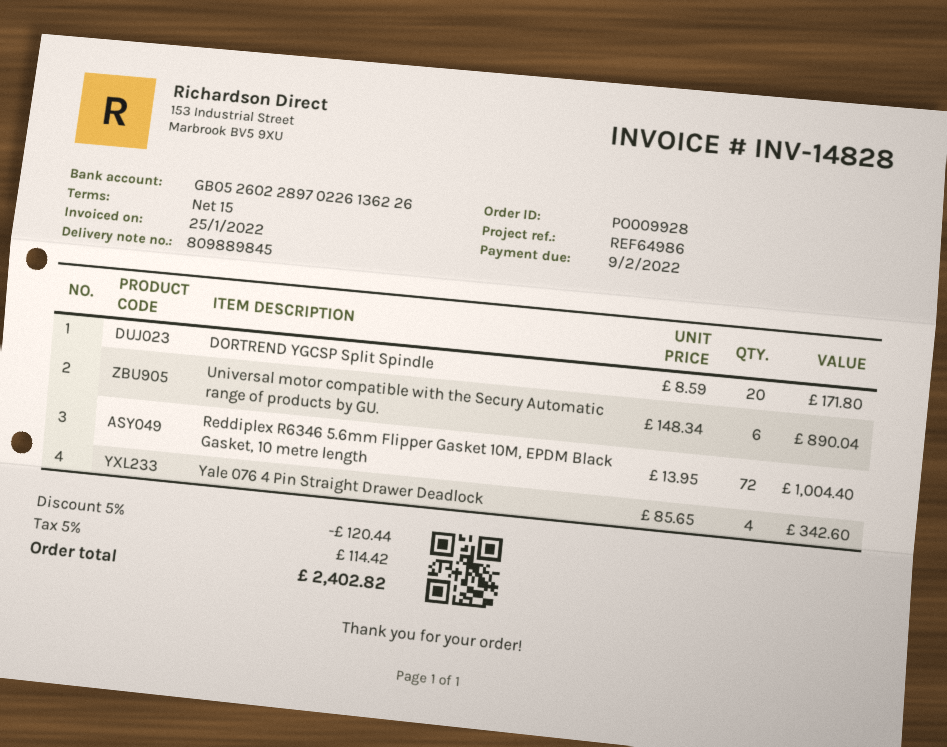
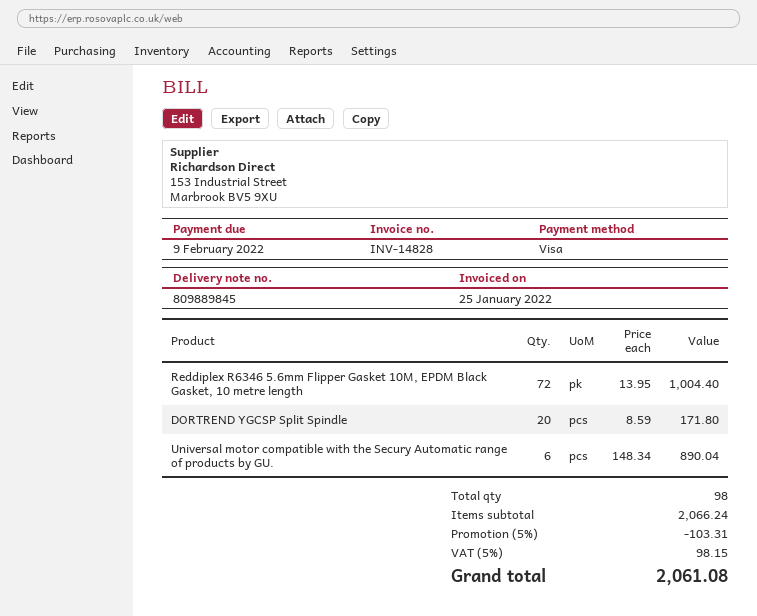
Yale 076 4 Pin Straight Drawer Deadlock: 4 x 85.65 = 342.60 -> none
discount: 5% = 120.44 -> 5% = 103.31
tax: 5% = 114.42 -> 5% = 98.15
total: 2402.82 -> 2061.08

